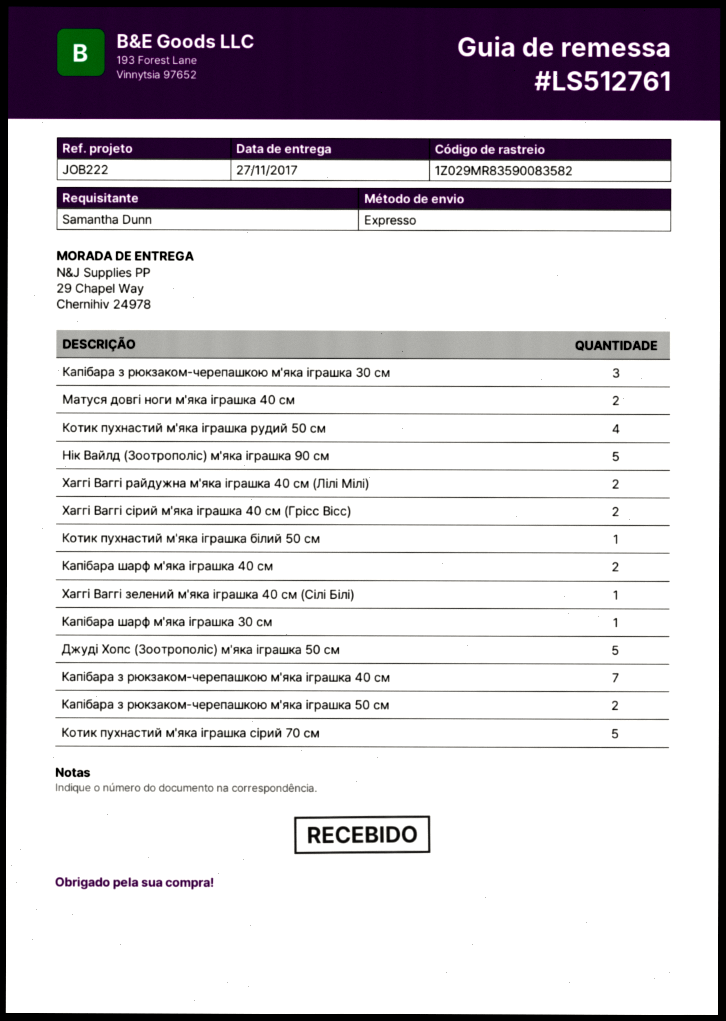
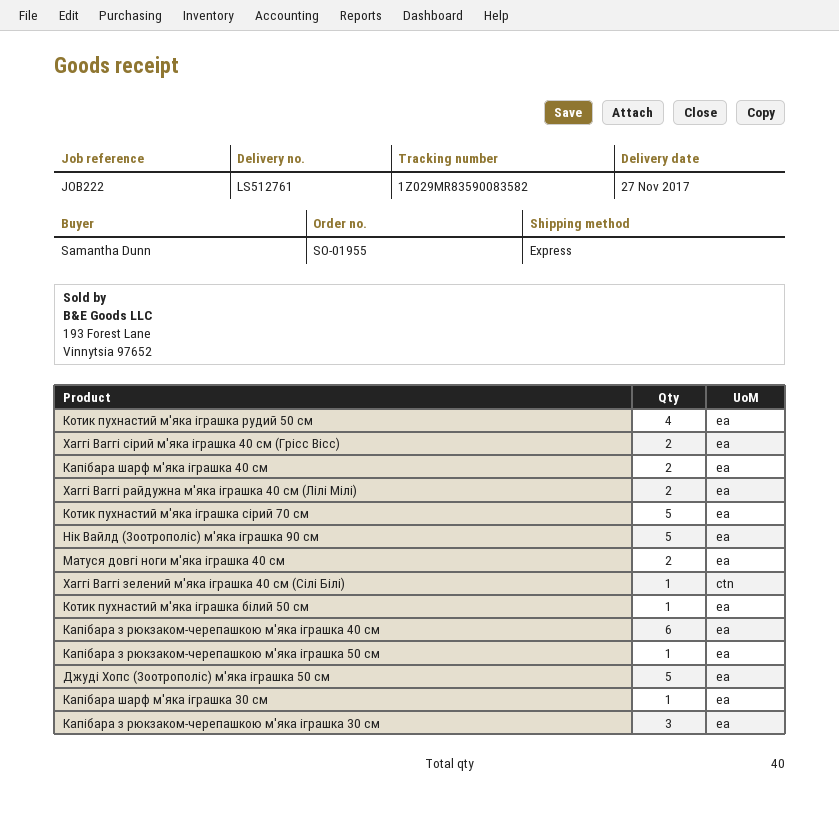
Капібара з рюкзаком-черепашкою м'яка іграшка 40 см: 7 -> 6
Капібара з рюкзаком-черепашкою м'яка іграшка 50 см: 2 -> 1

